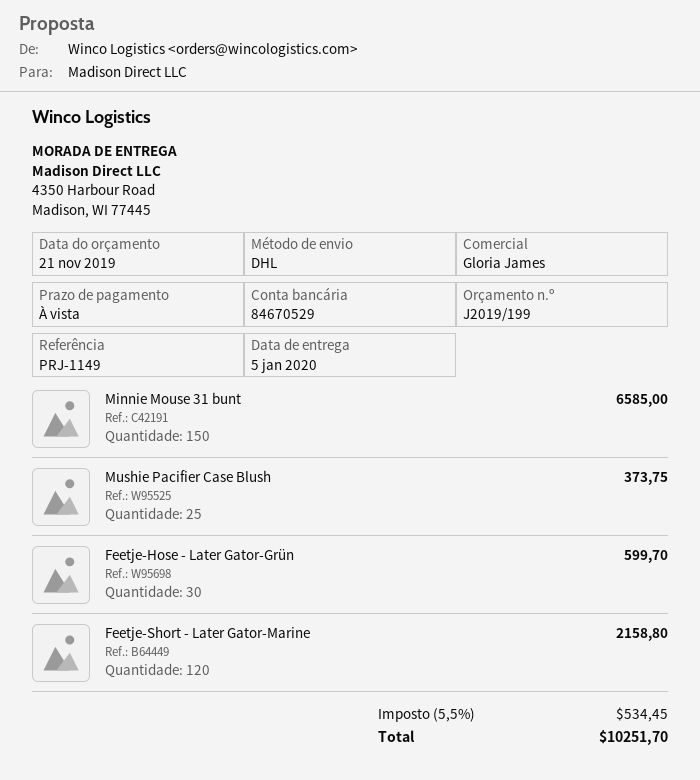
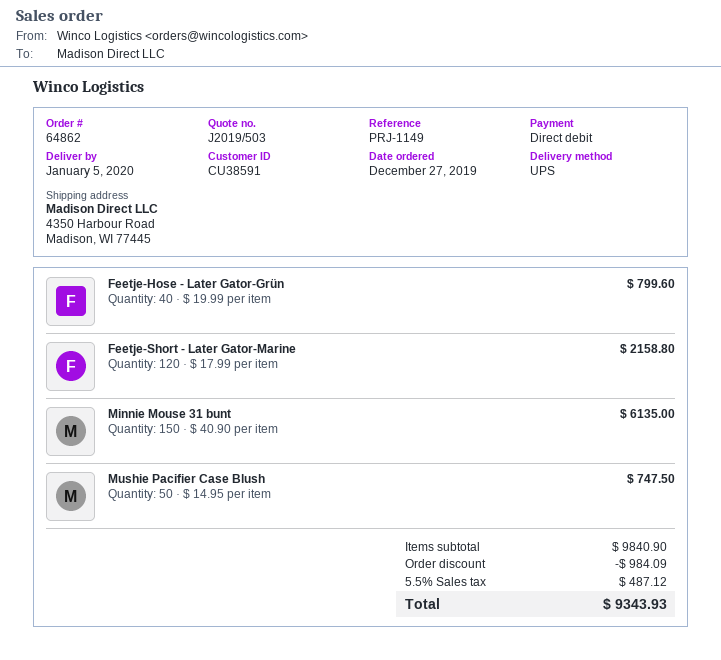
quote number: J2019/199 -> J2019/503
shipping method: DHL -> UPS
Minnie Mouse 31 bunt: 150 for 6585.00 -> 150 for 6135.00
Mushie Pacifier Case Blush: 25 for 373.75 -> 50 for 747.50
Feetje-Hose - Later Gator-Grün: 30 for 599.70 -> 40 for 799.60
discount: none -> 984.09
tax: 5.5% = 534.45 -> 5.5% = 487.12
total: 10251.70 -> 9343.93

